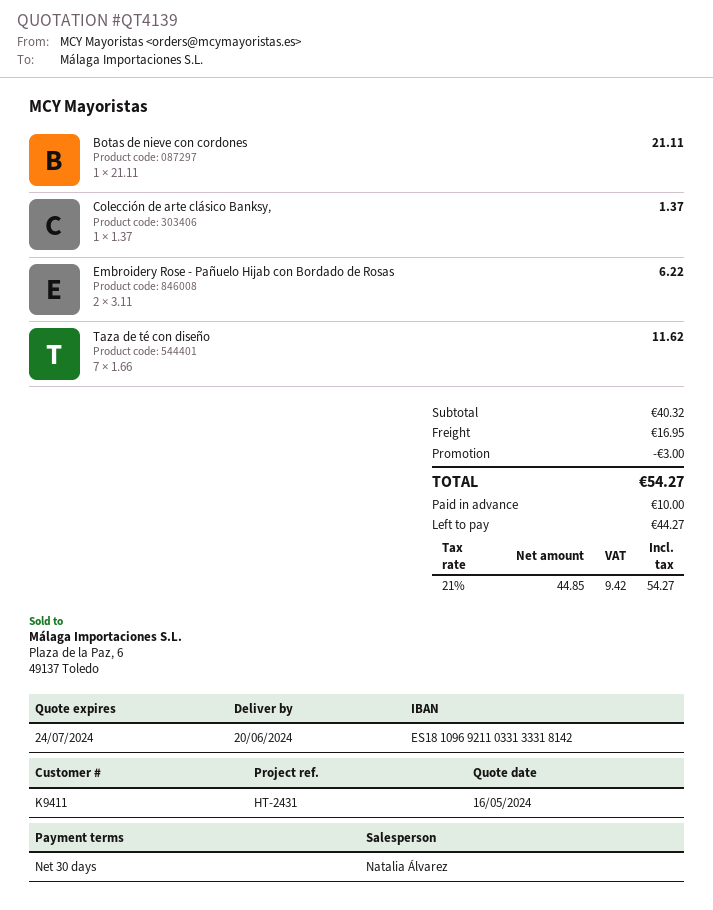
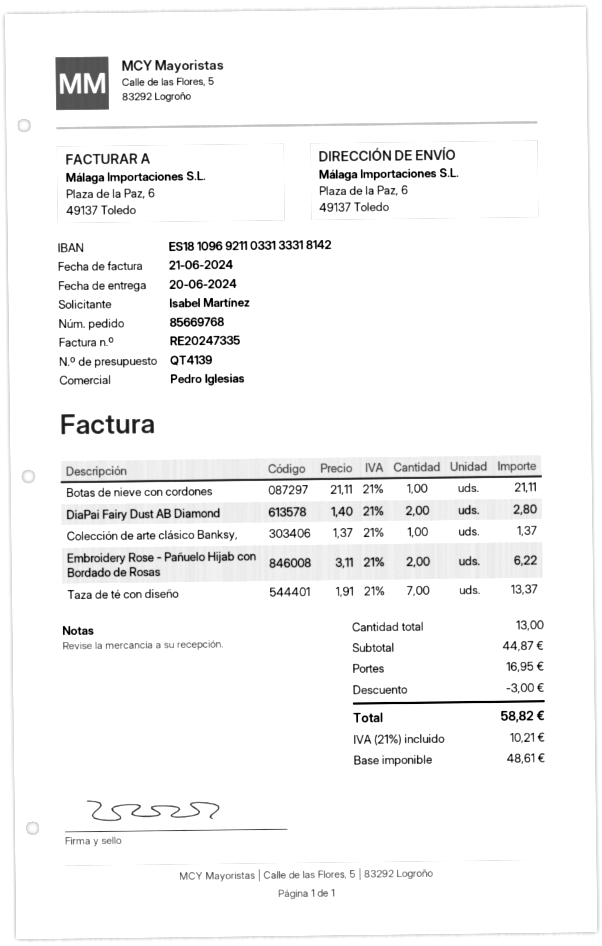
sales rep: Natalia Álvarez -> Pedro Iglesias
Taza de té con diseño: 7 x 1.66 = 11.62 -> 7 x 1.91 = 13.37
DiaPai Fairy Dust AB Diamond: none -> 2 x 1.40 = 2.80
subtotal: 40.32 -> 44.87
net: 44.85 -> 48.61
tax: 21% = 9.42 -> 21% = 10.21
total: 54.27 -> 58.82

